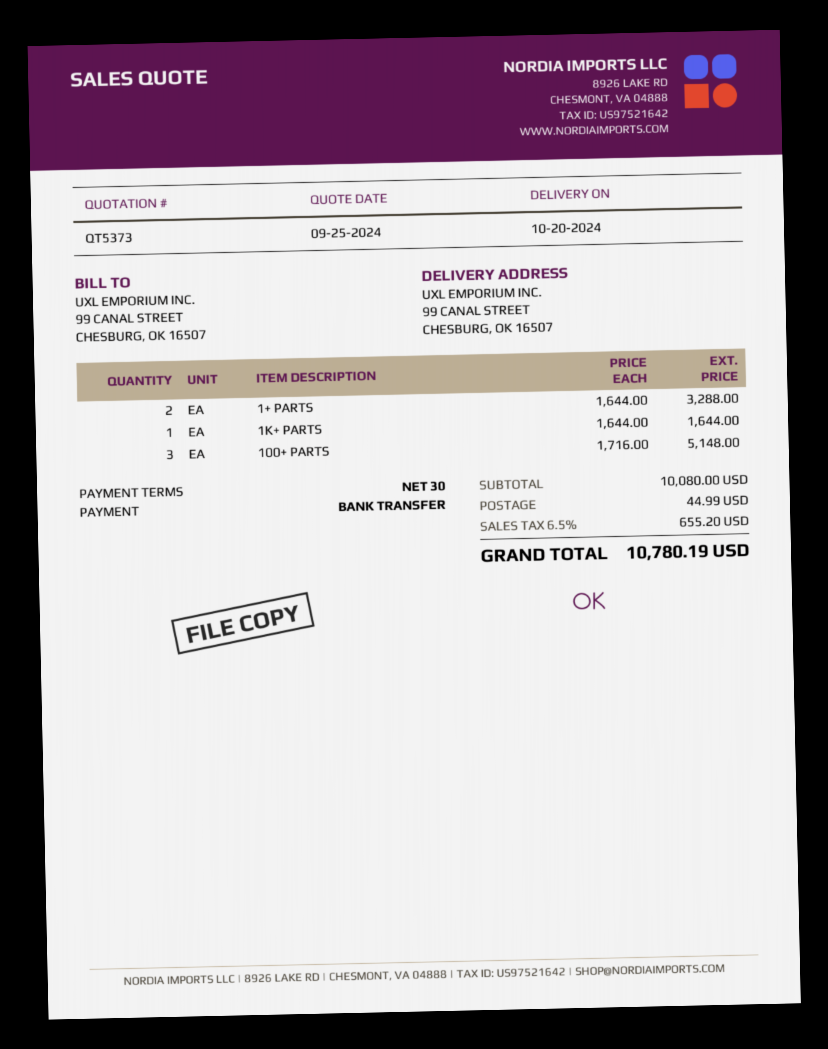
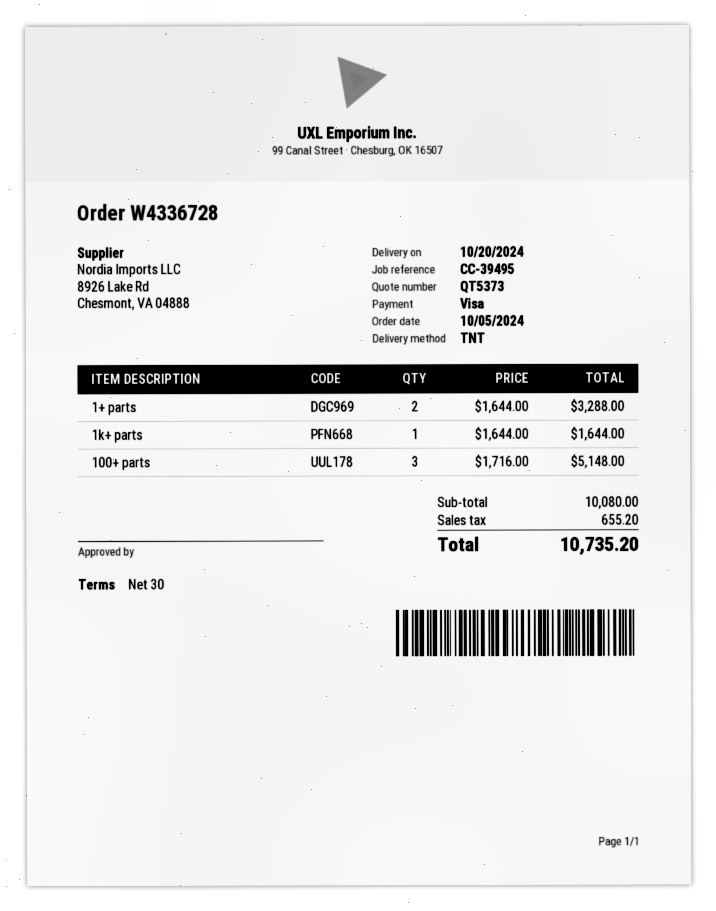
payment method: bank transfer -> Visa
shipping: 44.99 -> none
total: 10780.19 -> 10735.20

